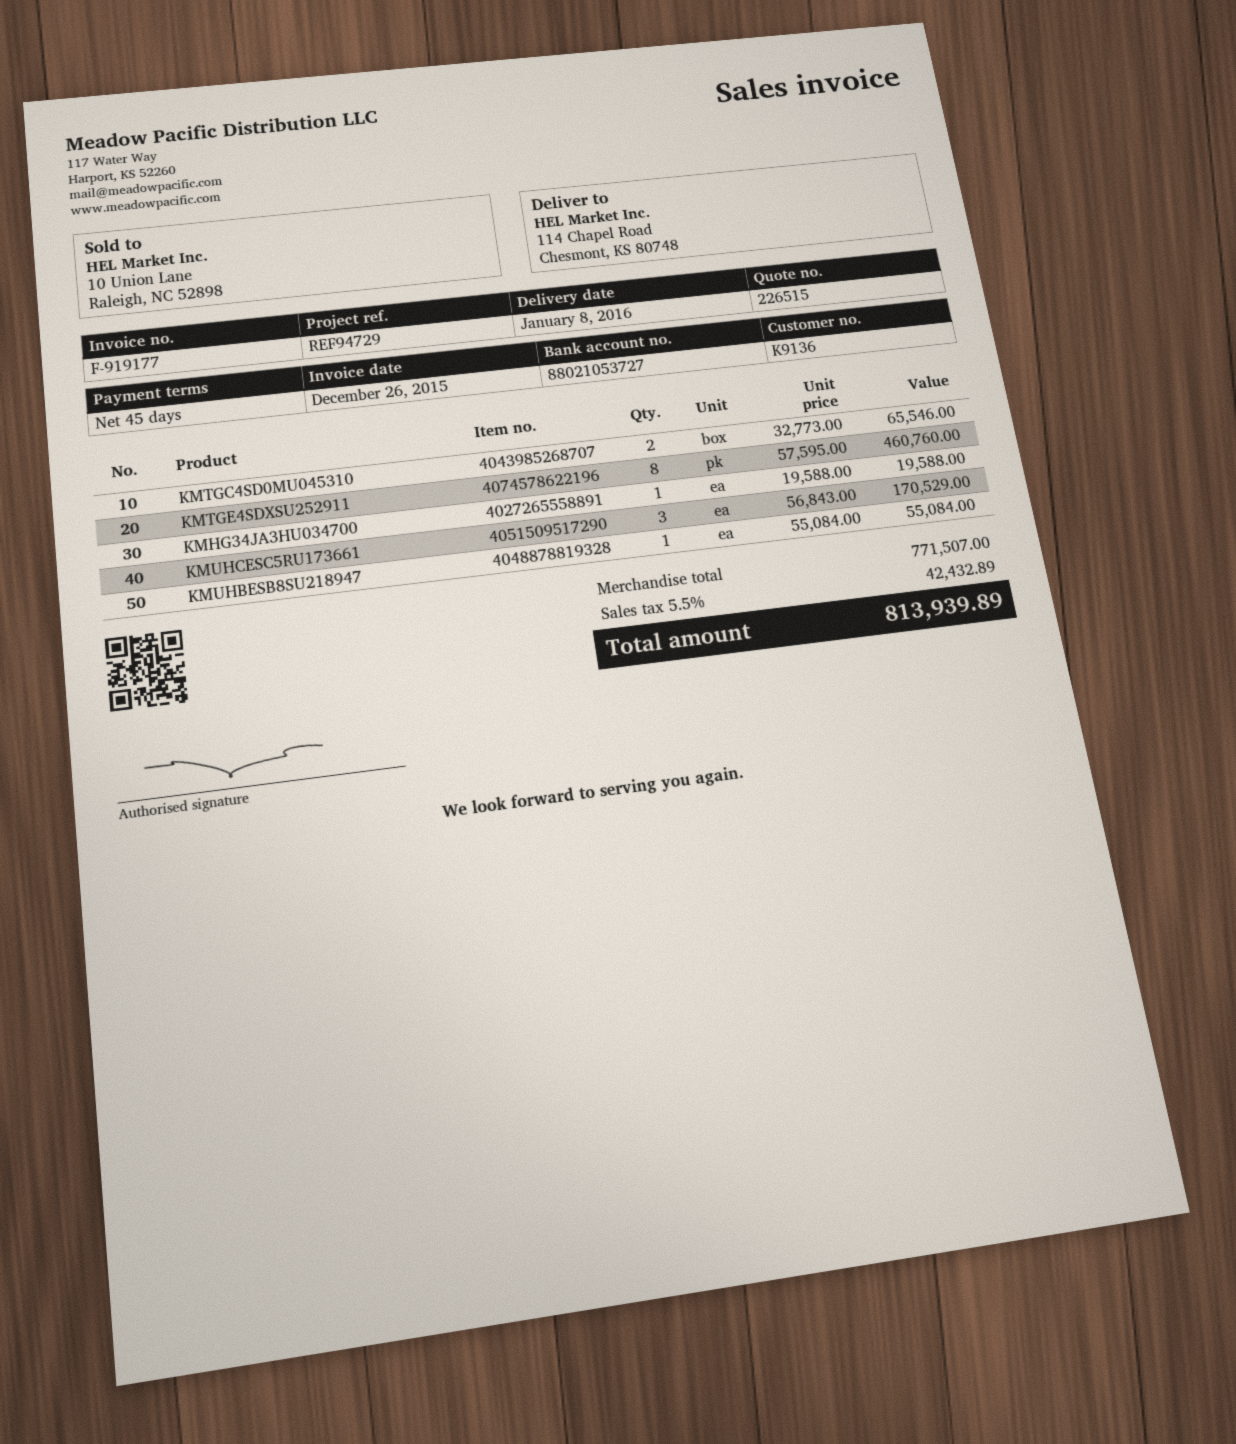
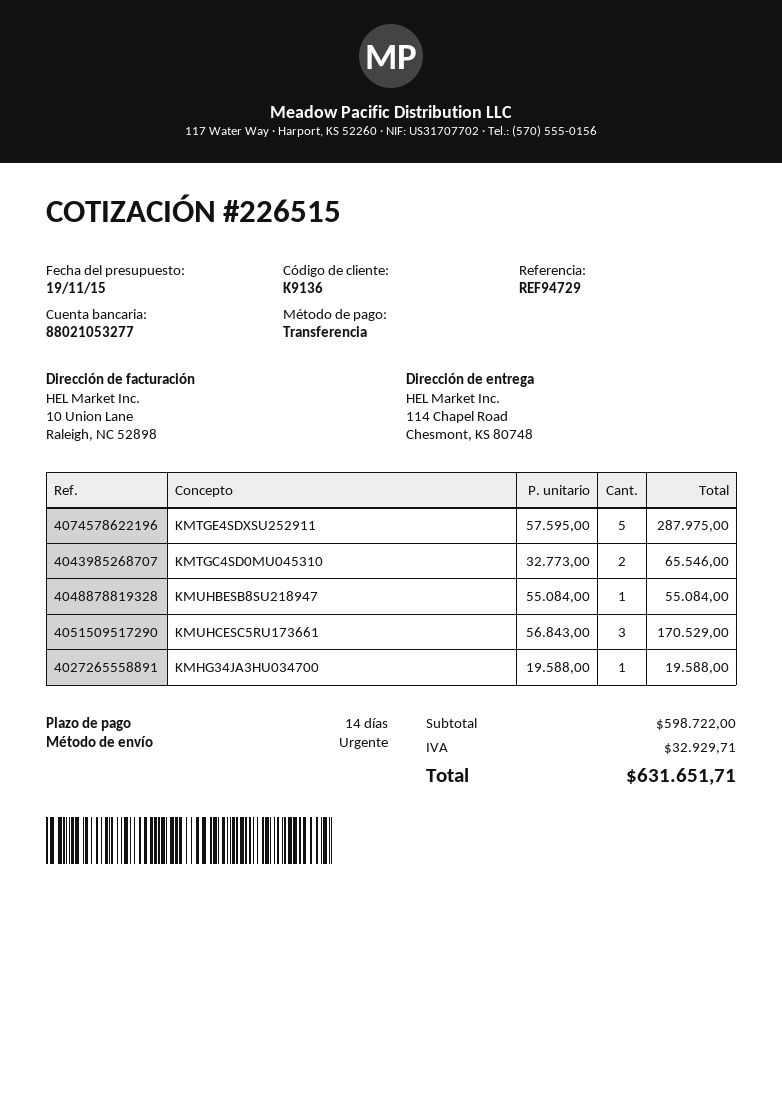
payment terms: 45 days -> 14 days
bank account: 88021053727 -> 88021053277
KMTGE4SDXSU252911: 8 x 57595.00 = 460760.00 -> 5 x 57595.00 = 287975.00
subtotal: 771507.00 -> 598722.00
tax: 42432.89 -> 32929.71
total: 813939.89 -> 631651.71

